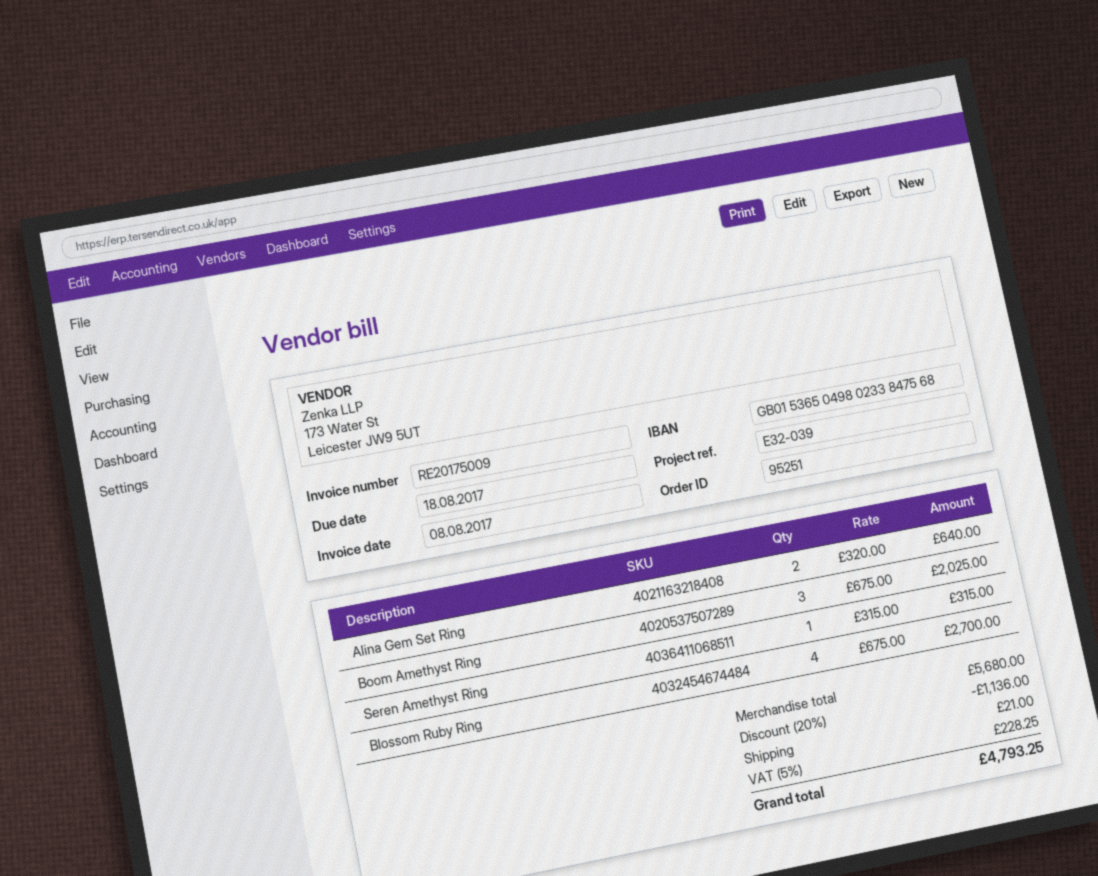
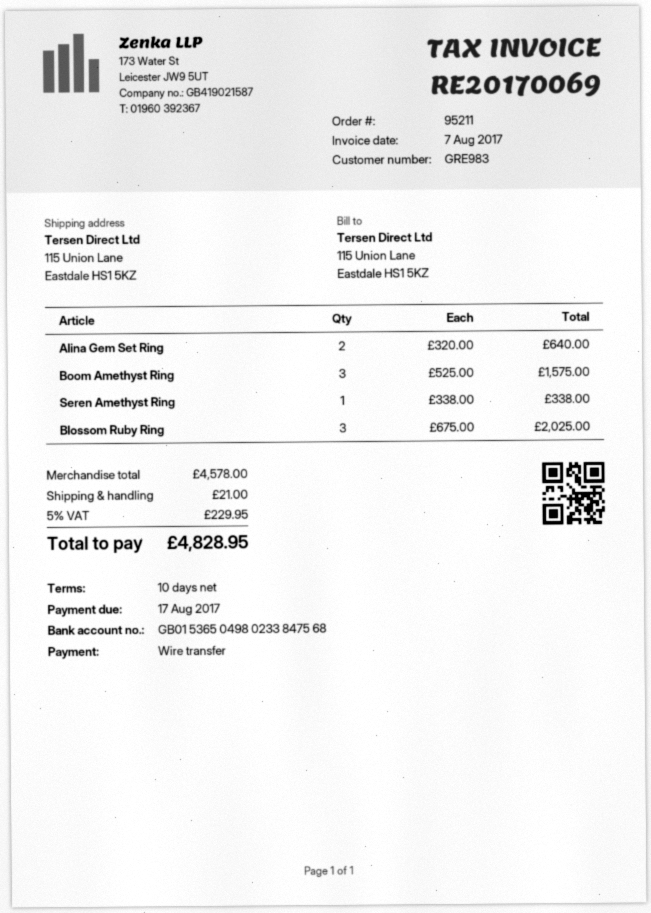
order number: 95251 -> 95211
invoice number: RE20175009 -> RE20170069
invoice date: 2017-08-08 -> 2017-08-07
due date: 2017-08-18 -> 2017-08-17
Boom Amethyst Ring: 3 x 675.00 = 2025.00 -> 3 x 525.00 = 1575.00
Seren Amethyst Ring: 1 x 315.00 = 315.00 -> 1 x 338.00 = 338.00
Blossom Ruby Ring: 4 x 675.00 = 2700.00 -> 3 x 675.00 = 2025.00
subtotal: 5680.00 -> 4578.00
discount: 20% = 1136.00 -> none
tax: 5% = 228.25 -> 5% = 229.95
total: 4793.25 -> 4828.95

